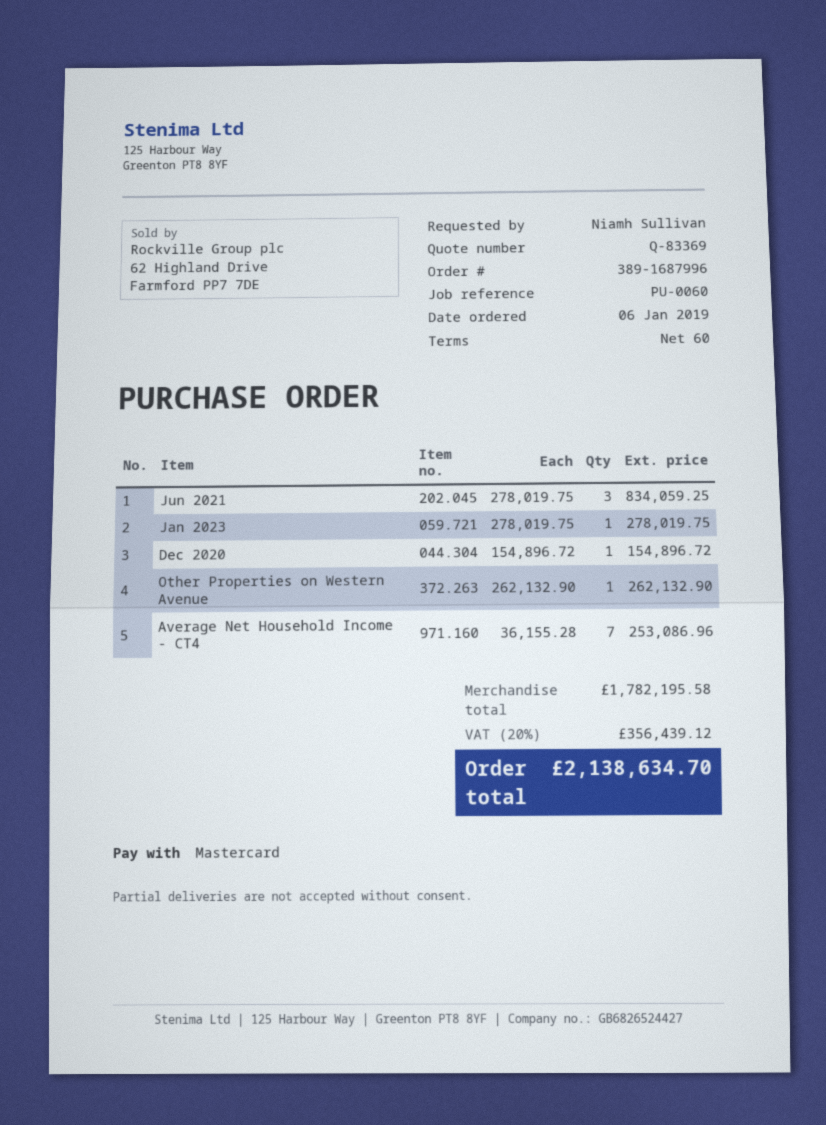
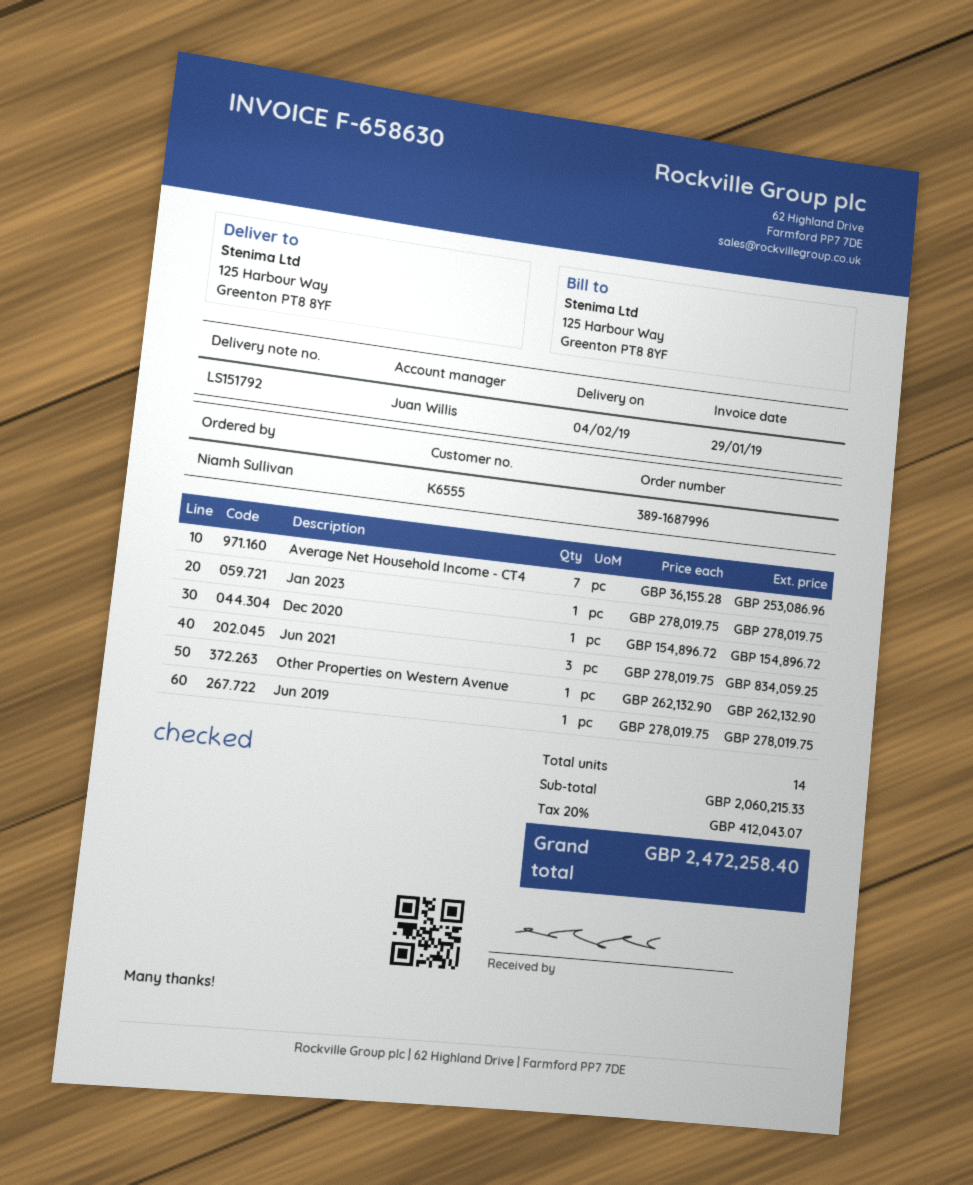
Jun 2019: none -> 1 x 278019.75 = 278019.75
subtotal: 1782195.58 -> 2060215.33
tax: 20% = 356439.12 -> 20% = 412043.07
total: 2138634.70 -> 2472258.40

